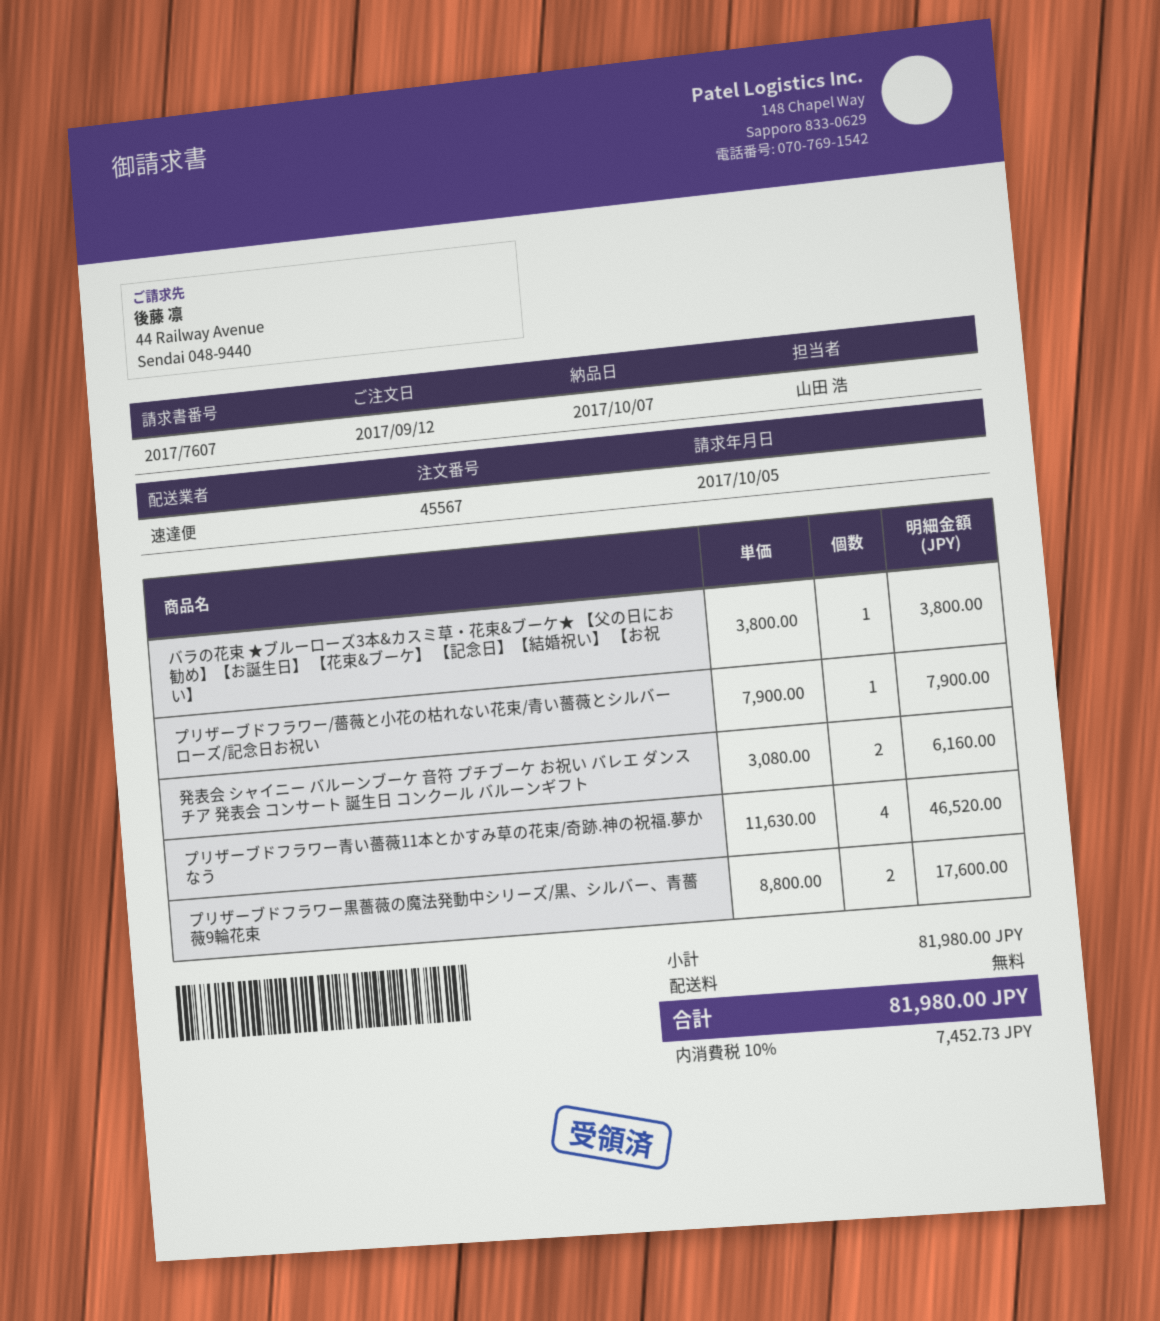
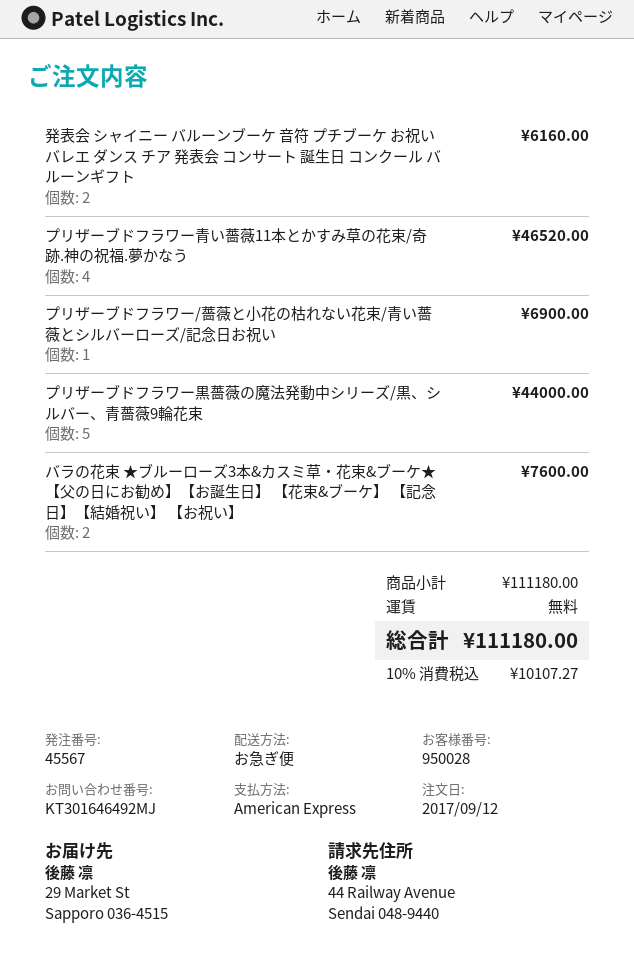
バラの花束 ★ブルーローズ3本&カスミ草・花束&ブーケ★ 【父の日にお勧め】【お誕生日】 【花束&ブーケ】 【記念日】【結婚祝い】 【お祝い】: 1 for 3800.00 -> 2 for 7600.00
プリザーブドフラワー/薔薇と小花の枯れない花束/青い薔薇とシルバーローズ/記念日お祝い: 1 for 7900.00 -> 1 for 6900.00
プリザーブドフラワー黒薔薇の魔法発動中シリーズ/黒、シルバー、青薔薇9輪花束: 2 for 17600.00 -> 5 for 44000.00
subtotal: 81980.00 -> 111180.00
tax: 10% = 7452.73 -> 10% = 10107.27
total: 81980.00 -> 111180.00

